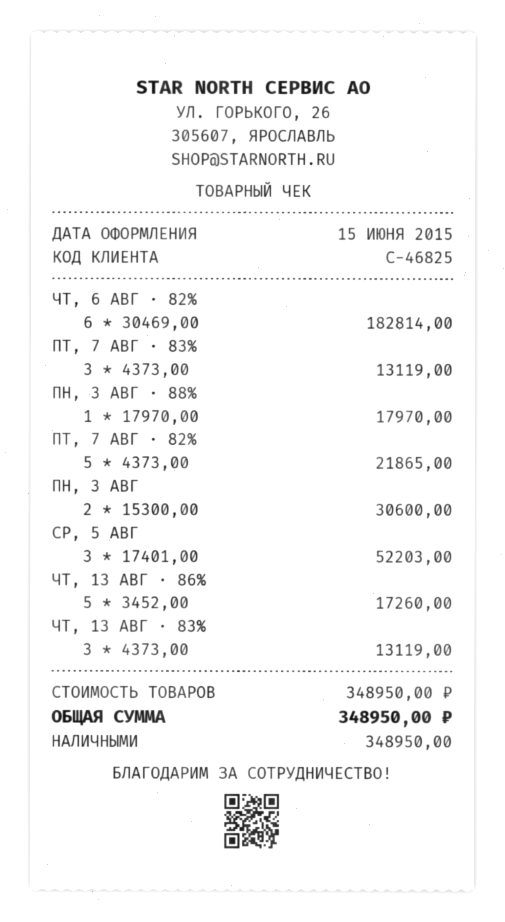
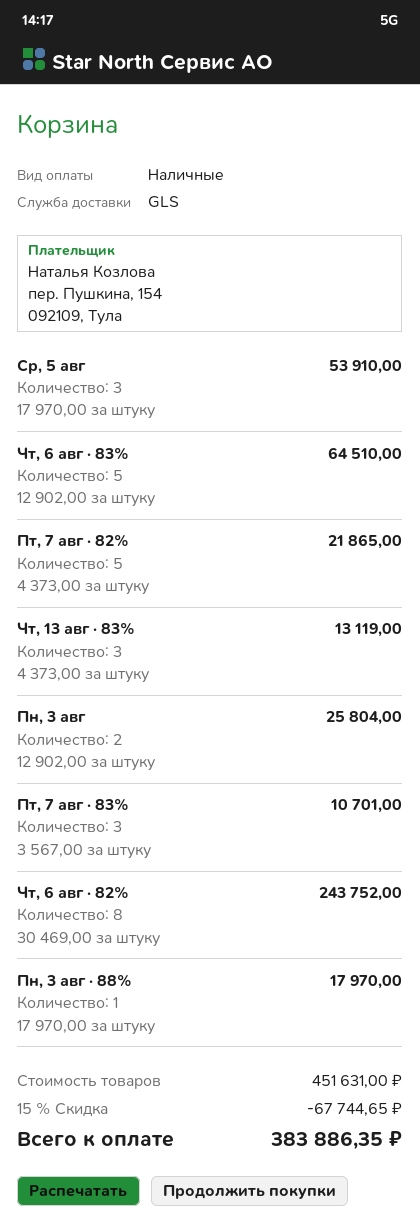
ЧТ, 6 АВГ · 82%: 6 x 30469.00 = 182814.00 -> 8 x 30469.00 = 243752.00
ПТ, 7 АВГ · 83%: 3 x 4373.00 = 13119.00 -> 3 x 3567.00 = 10701.00
ПН, 3 АВГ: 2 x 15300.00 = 30600.00 -> 2 x 12902.00 = 25804.00
СР, 5 АВГ: 3 x 17401.00 = 52203.00 -> 3 x 17970.00 = 53910.00
ЧТ, 13 АВГ · 86%: 5 x 3452.00 = 17260.00 -> none
Чт, 6 авг · 83%: none -> 5 x 12902.00 = 64510.00
subtotal: 348950.00 -> 451631.00
discount: none -> 15% = 67744.65
total: 348950.00 -> 383886.35

